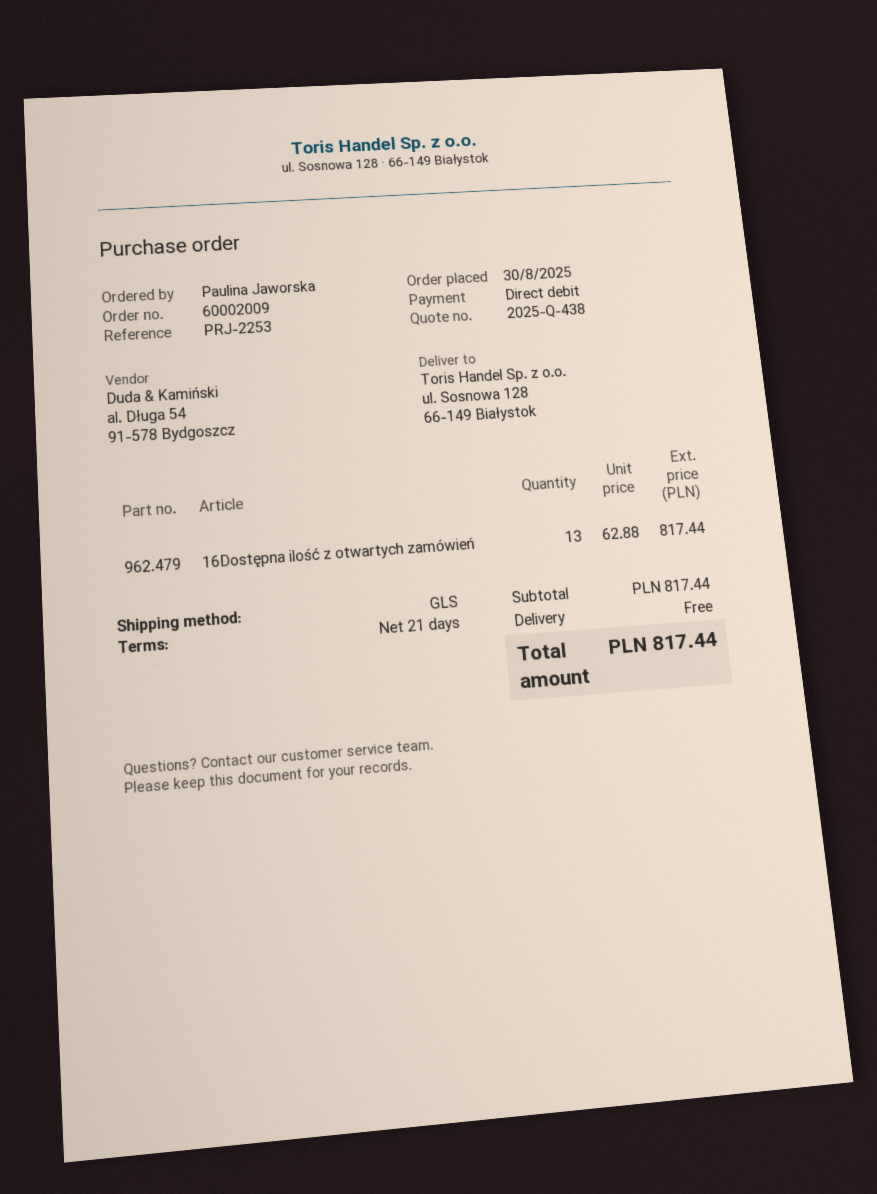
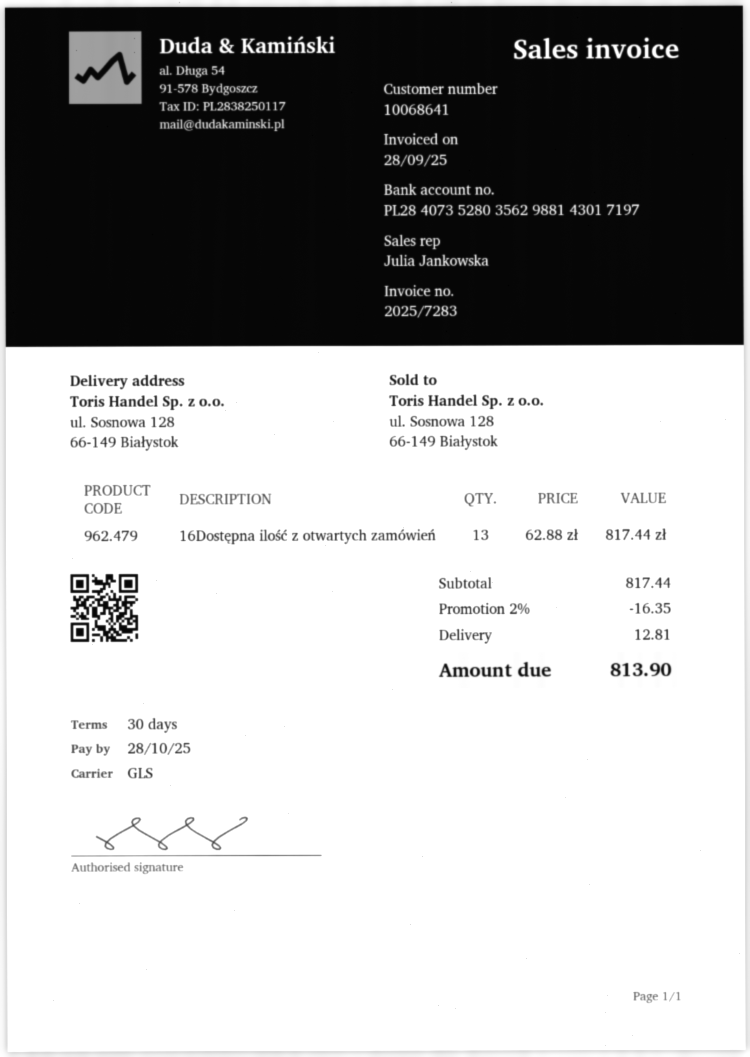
payment terms: 21 days -> 30 days
discount: none -> 2% = 16.35
shipping: 0.00 -> 12.81
total: 817.44 -> 813.90

